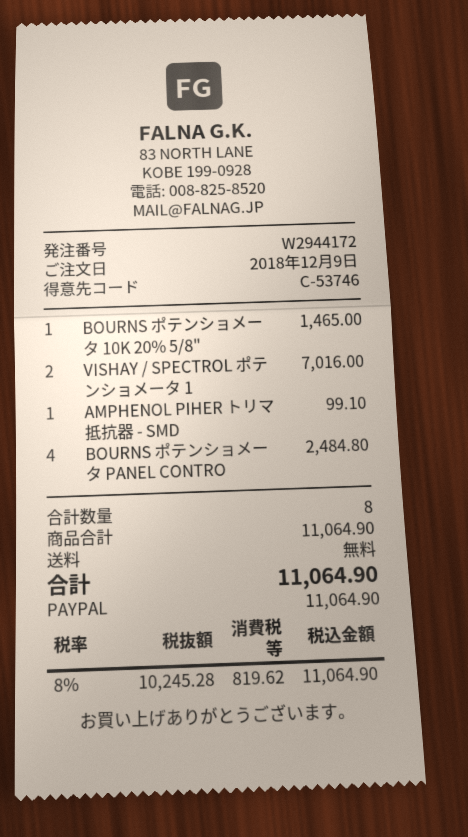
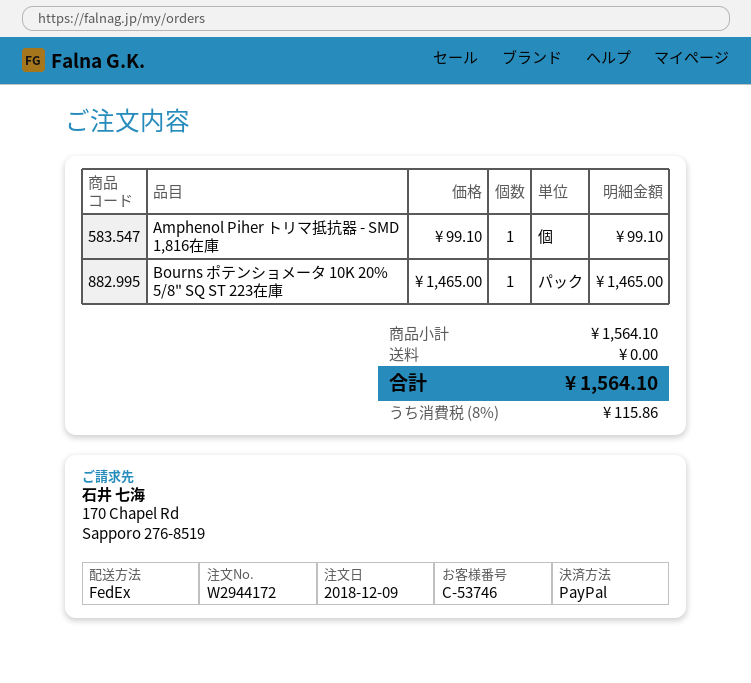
VISHAY / SPECTROL ポテンショメータ 1: 2 for 7016.00 -> none
BOURNS ポテンショメータ PANEL CONTRO: 4 for 2484.80 -> none
subtotal: 11064.90 -> 1564.10
tax: 8% = 819.62 -> 8% = 115.86
total: 11064.90 -> 1564.10

